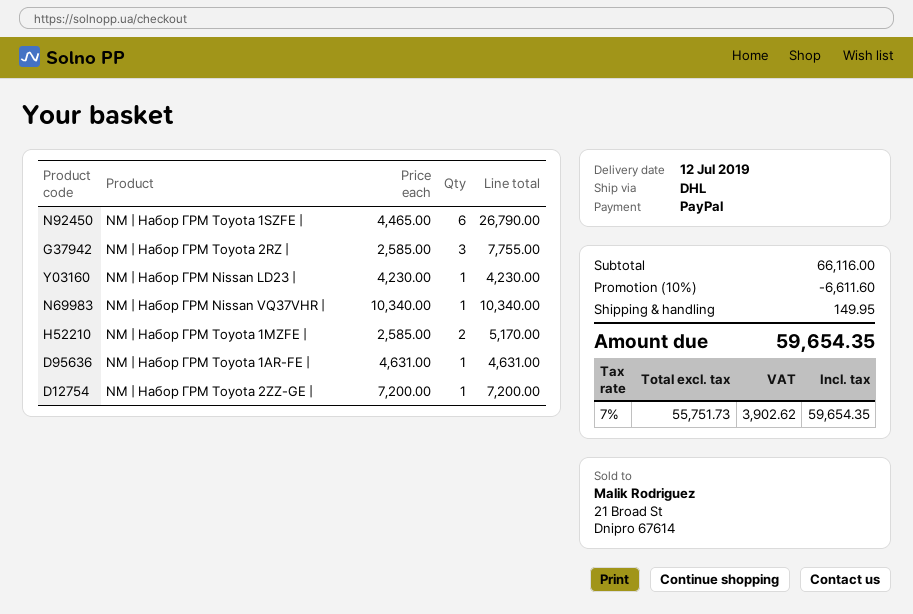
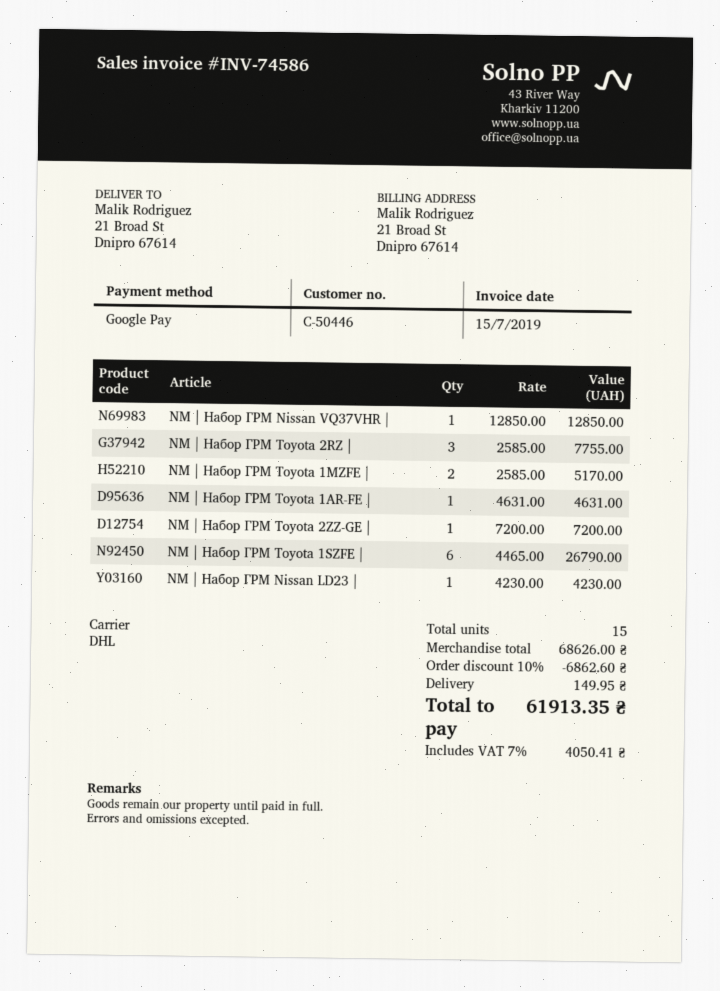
payment method: PayPal -> Google Pay
NM | Набор ГРМ Nissan VQ37VHR |: 1 x 10340.00 = 10340.00 -> 1 x 12850.00 = 12850.00
subtotal: 66116.00 -> 68626.00
discount: 10% = 6611.60 -> 10% = 6862.60
tax: 7% = 3902.62 -> 7% = 4050.41
total: 59654.35 -> 61913.35

